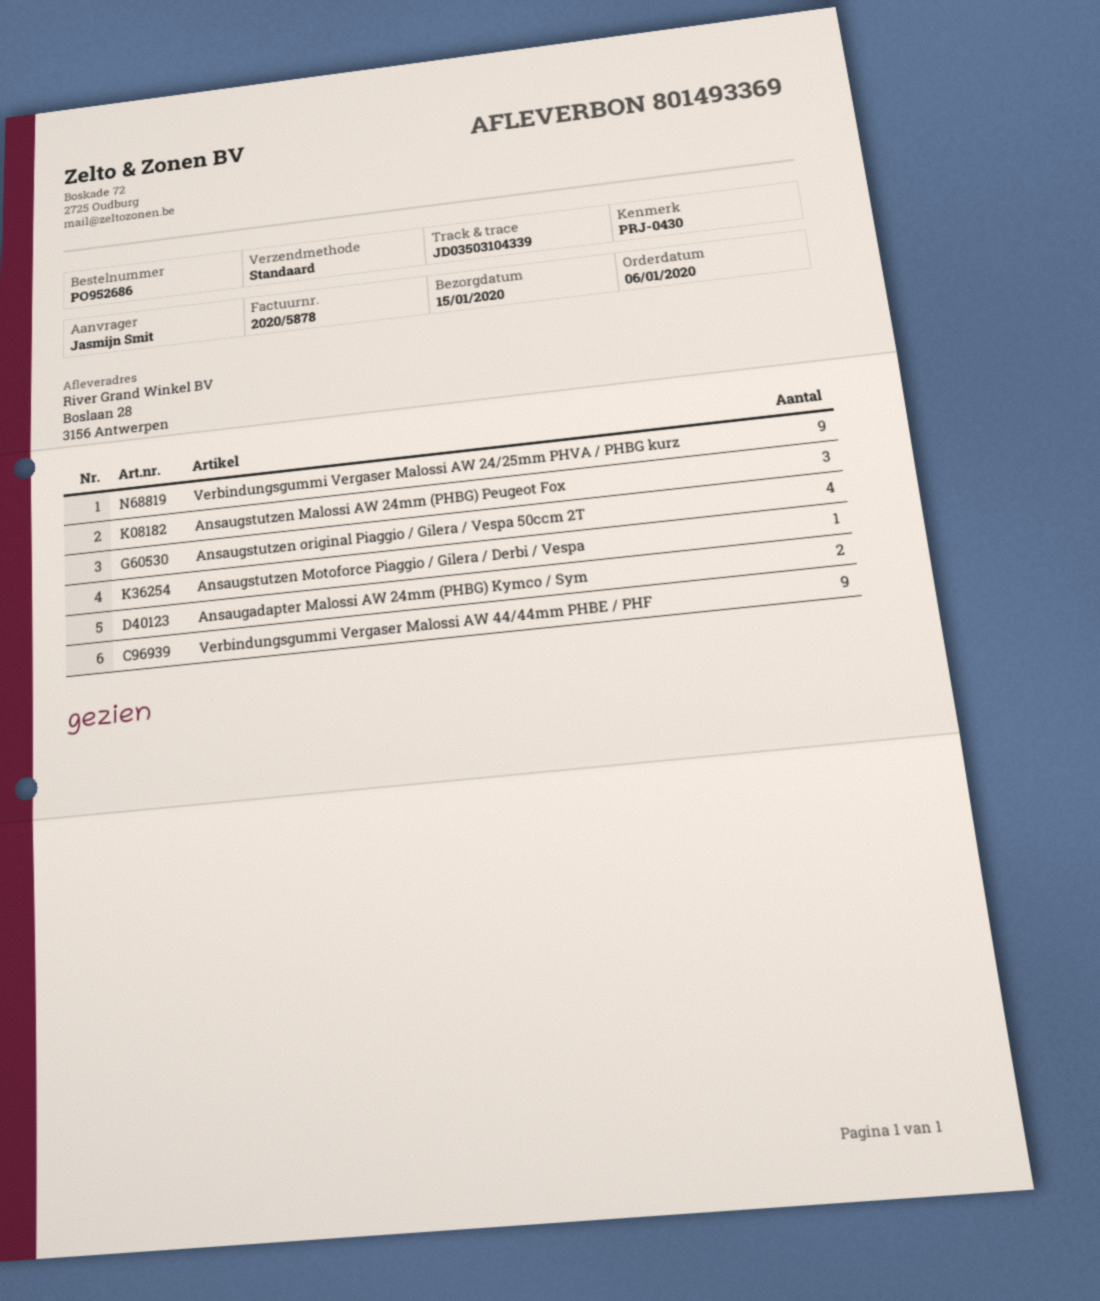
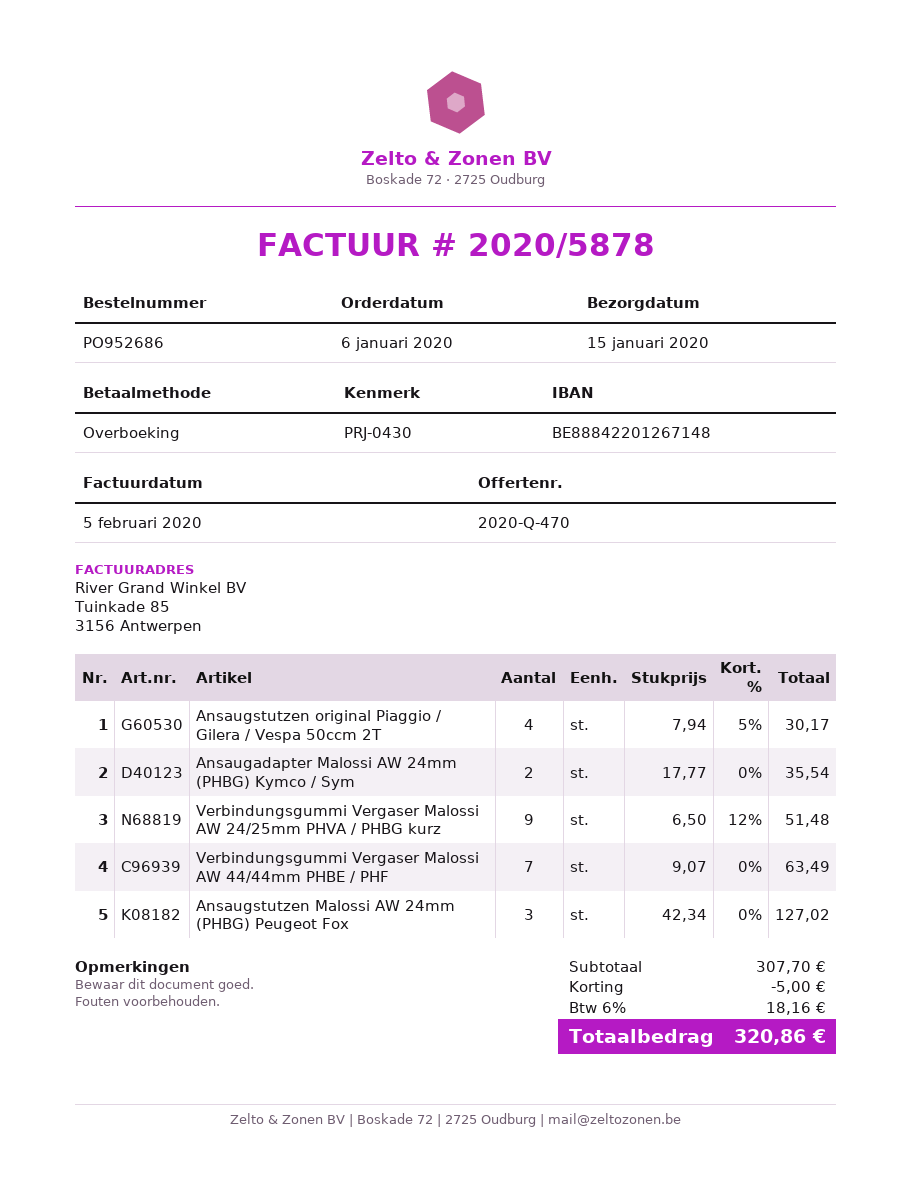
Ansaugstutzen Motoforce Piaggio / Gilera / Derbi / Vespa: 1 -> none
Verbindungsgummi Vergaser Malossi AW 44/44mm PHBE / PHF: 9 -> 7

